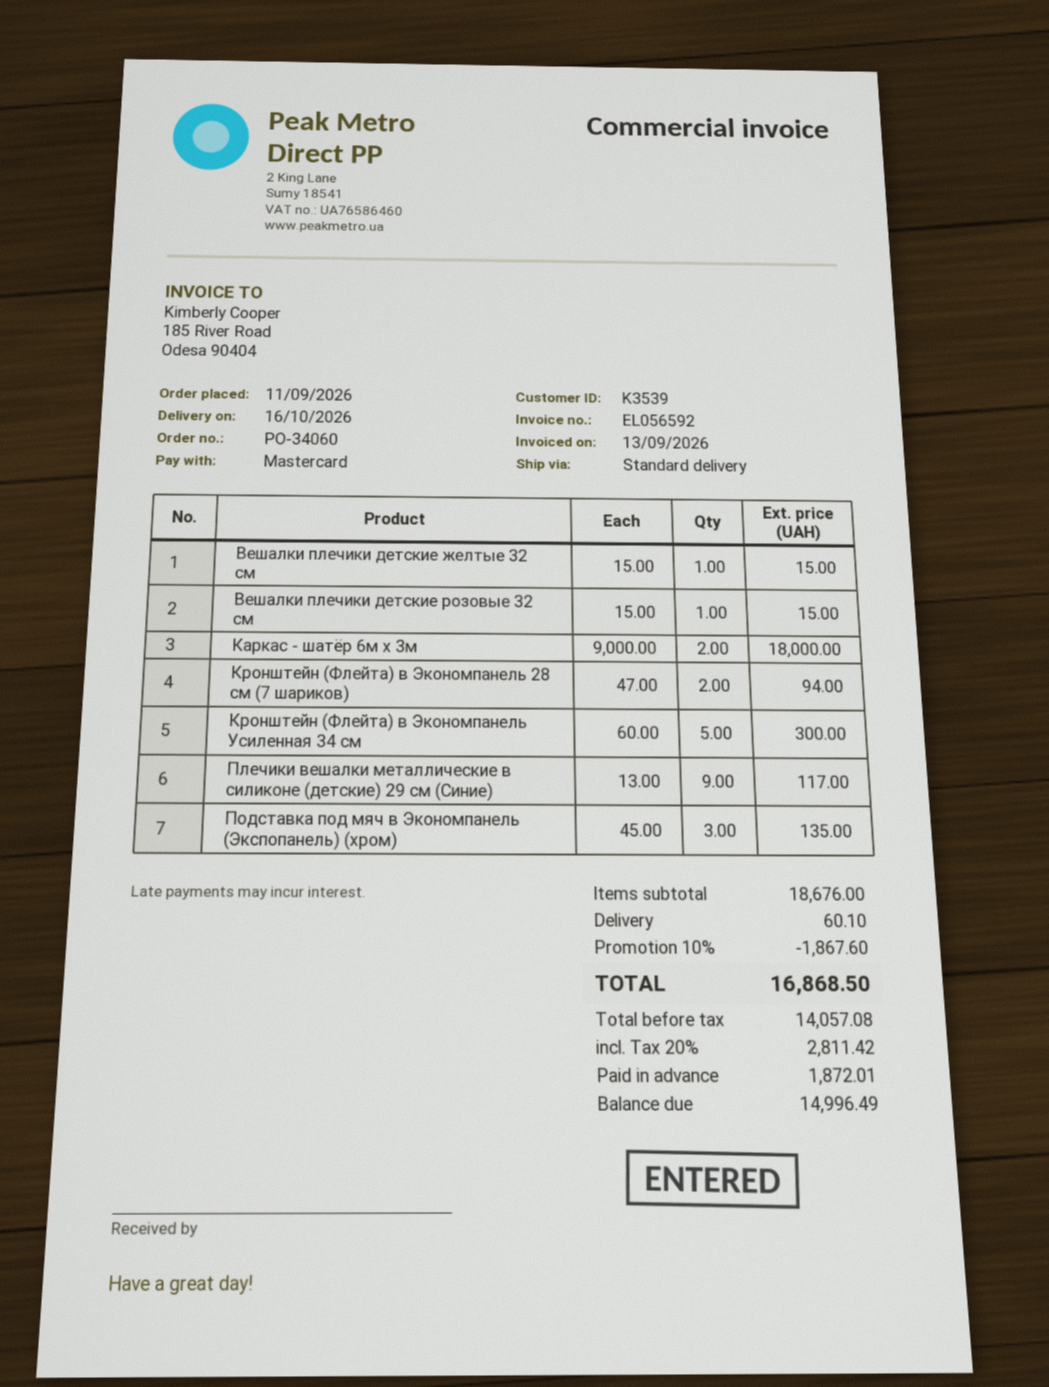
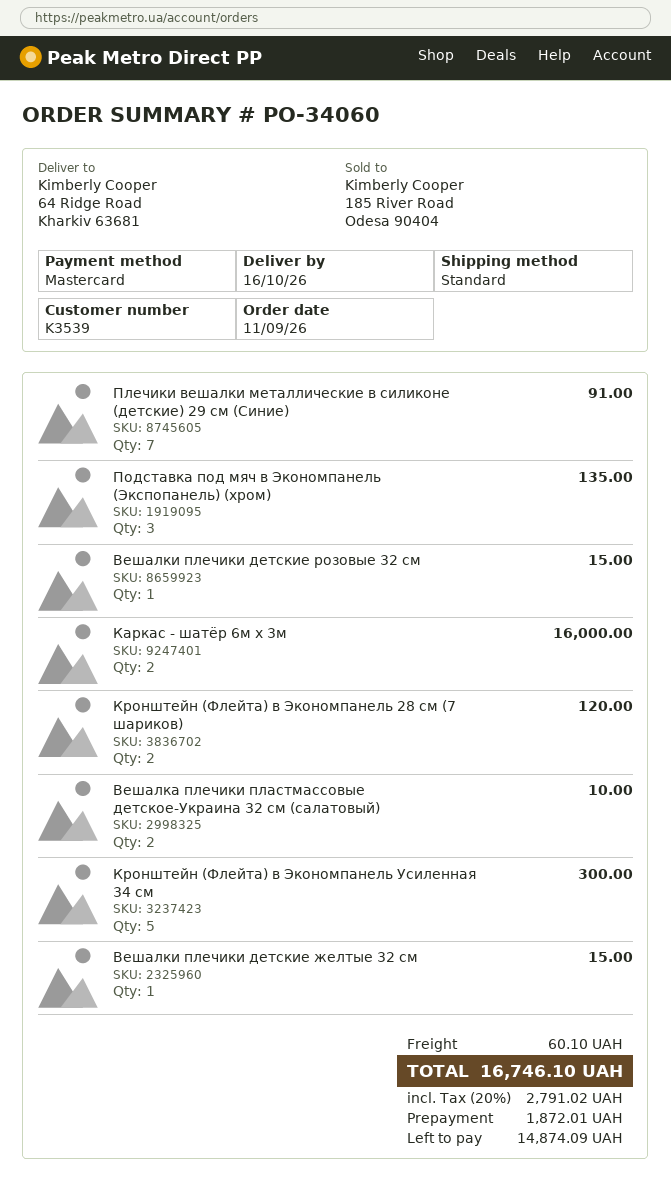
Каркас - шатёр 6м х 3м: 2 for 18000.00 -> 2 for 16000.00
Кронштейн (Флейта) в Экономпанель 28 см (7 шариков): 2 for 94.00 -> 2 for 120.00
Плечики вешалки металлические в силиконе (детские) 29 см (Синие): 9 for 117.00 -> 7 for 91.00
Вешалка плечики пластмассовые детское-Украина 32 см (салатовый): none -> 2 for 10.00
discount: 10% = 1867.60 -> none
tax: 20% = 2811.42 -> 20% = 2791.02
total: 16868.50 -> 16746.10
balance: 14996.49 -> 14874.09

